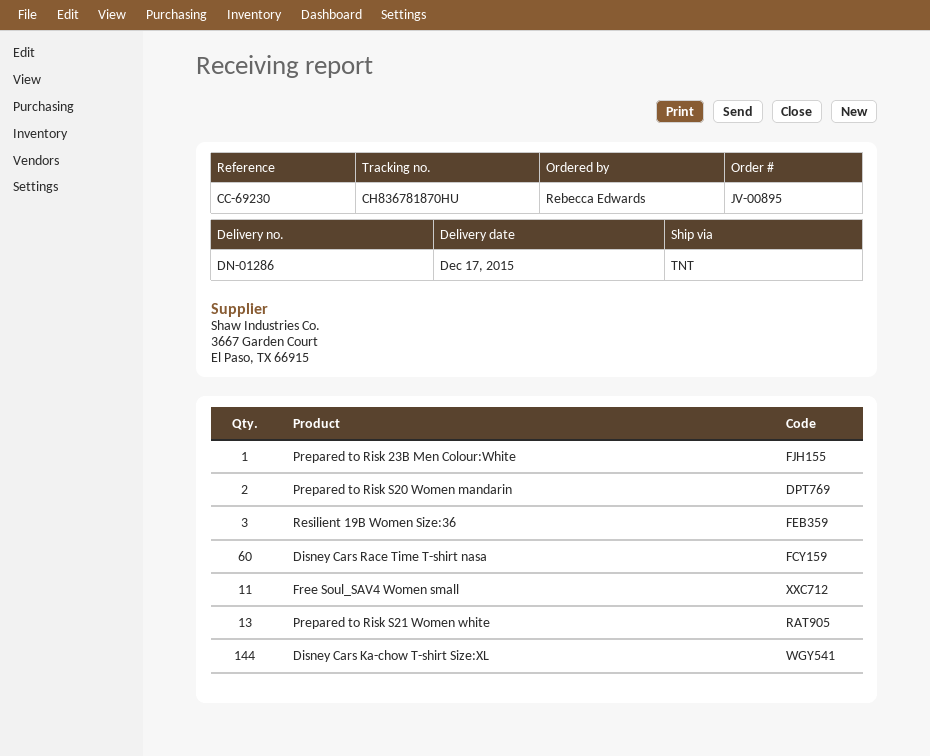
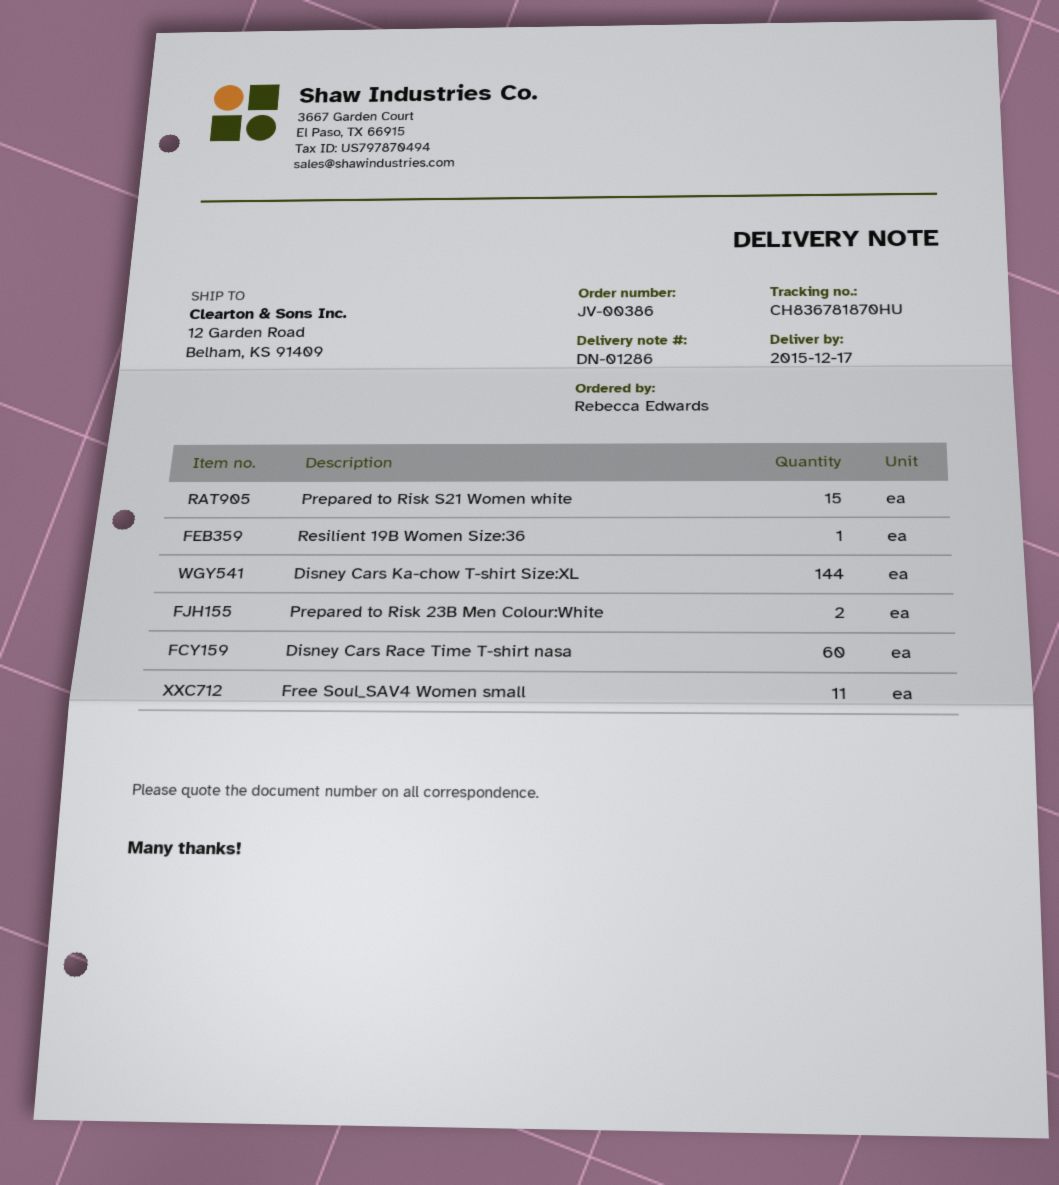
order number: JV-00895 -> JV-00386
Prepared to Risk 23B Men Colour:White: 1 -> 2
Prepared to Risk S20 Women mandarin: 2 -> none
Resilient 19B Women Size:36: 3 -> 1
Prepared to Risk S21 Women white: 13 -> 15

